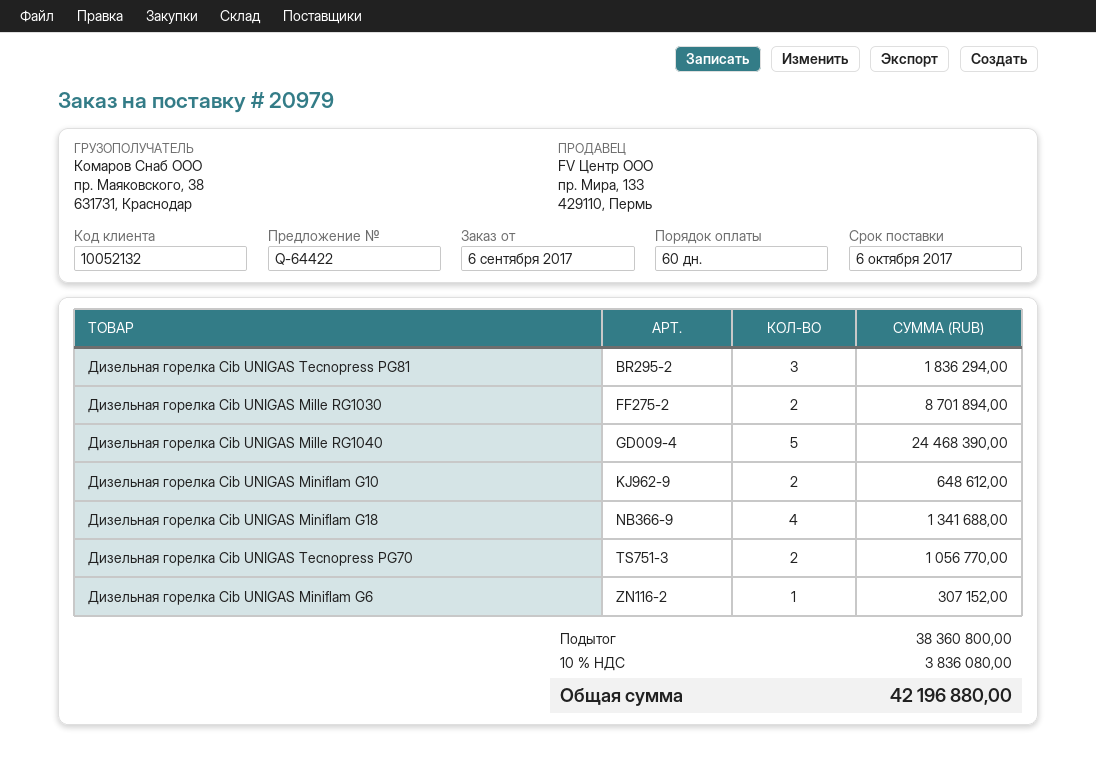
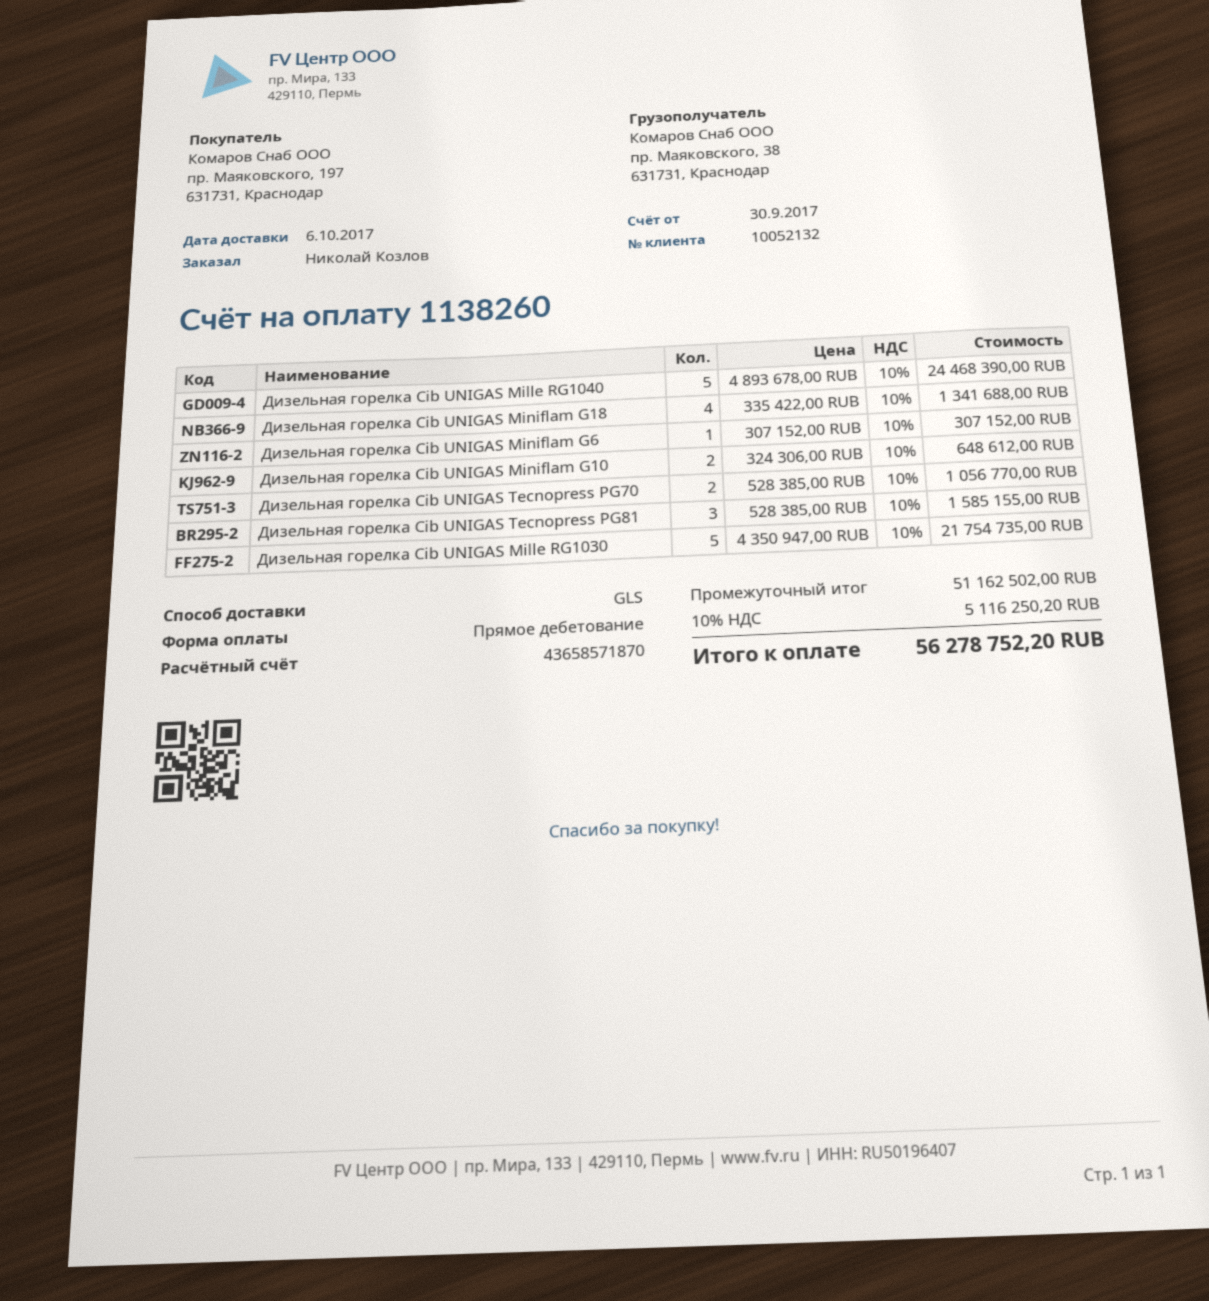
Дизельная горелка Cib UNIGAS Tecnopress PG81: 3 for 1836294.00 -> 3 for 1585155.00
Дизельная горелка Cib UNIGAS Mille RG1030: 2 for 8701894.00 -> 5 for 21754735.00
subtotal: 38360800.00 -> 51162502.00
tax: 10% = 3836080.00 -> 10% = 5116250.20
total: 42196880.00 -> 56278752.20

